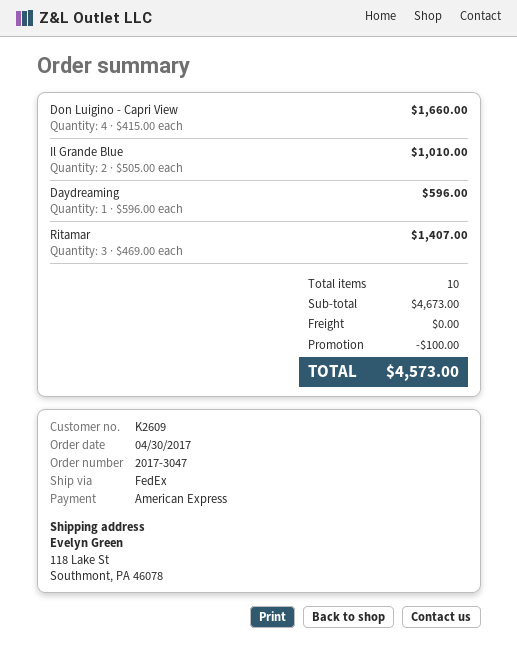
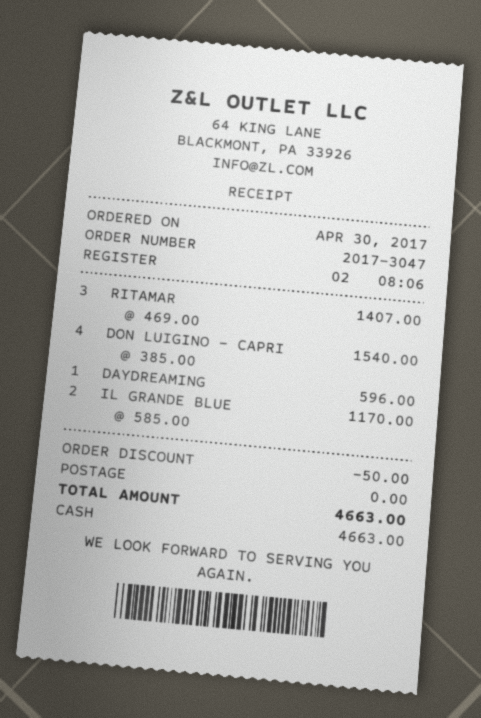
payment method: American Express -> cash
Don Luigino - Capri View: 4 x 415.00 = 1660.00 -> 4 x 385.00 = 1540.00
Il Grande Blue: 2 x 505.00 = 1010.00 -> 2 x 585.00 = 1170.00
discount: 100.00 -> 50.00
total: 4573.00 -> 4663.00

